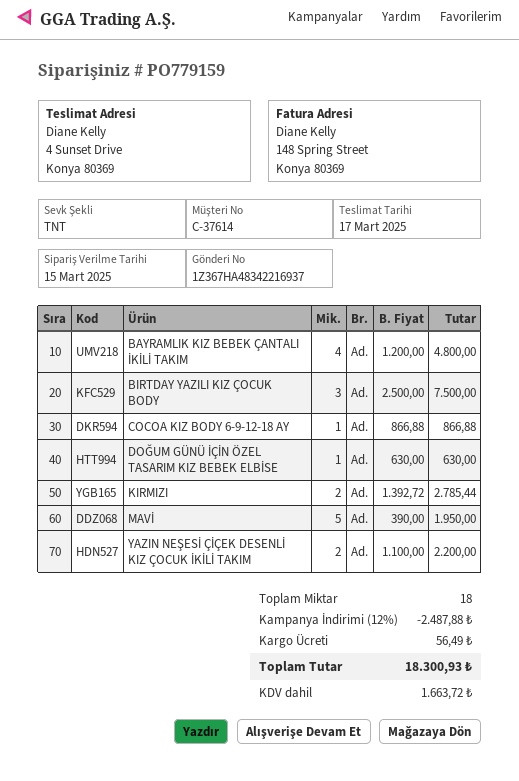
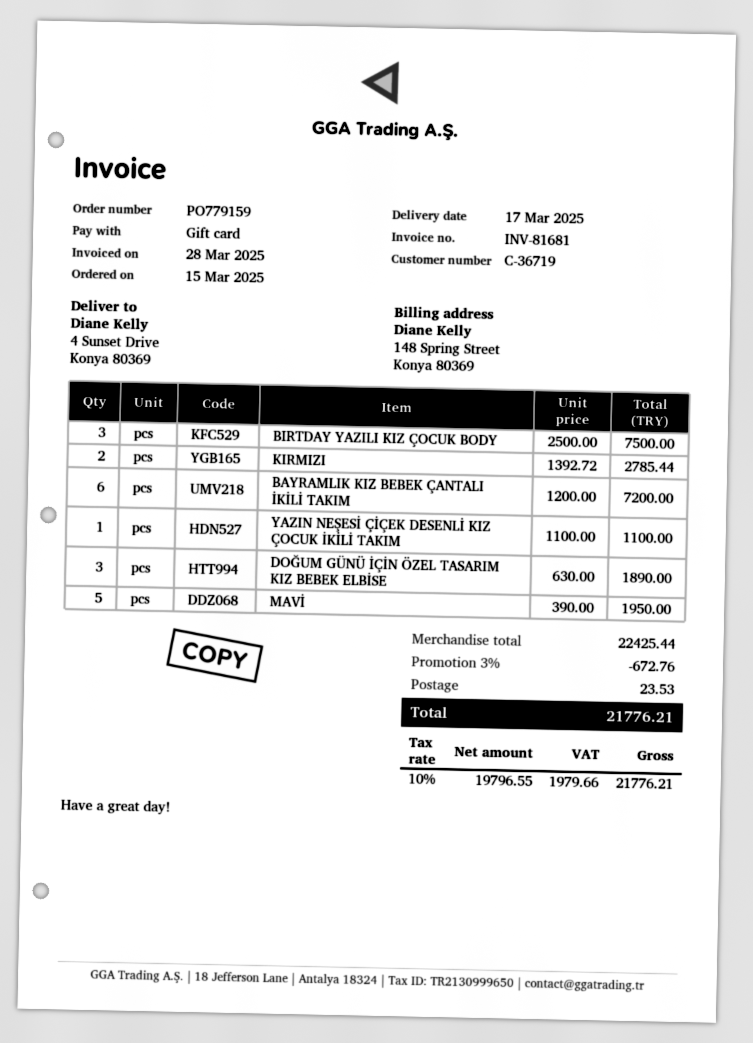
customer number: C-37614 -> C-36719
BAYRAMLIK KIZ BEBEK ÇANTALI İKİLİ TAKIM: 4 x 1200.00 = 4800.00 -> 6 x 1200.00 = 7200.00
COCOA KIZ BODY 6-9-12-18 AY: 1 x 866.88 = 866.88 -> none
DOĞUM GÜNÜ İÇİN ÖZEL TASARIM KIZ BEBEK ELBİSE: 1 x 630.00 = 630.00 -> 3 x 630.00 = 1890.00
YAZIN NEŞESİ ÇİÇEK DESENLİ KIZ ÇOCUK İKİLİ TAKIM: 2 x 1100.00 = 2200.00 -> 1 x 1100.00 = 1100.00
discount: 12% = 2487.88 -> 3% = 672.76
shipping: 56.49 -> 23.53
tax: 1663.72 -> 1979.66
total: 18300.93 -> 21776.21

